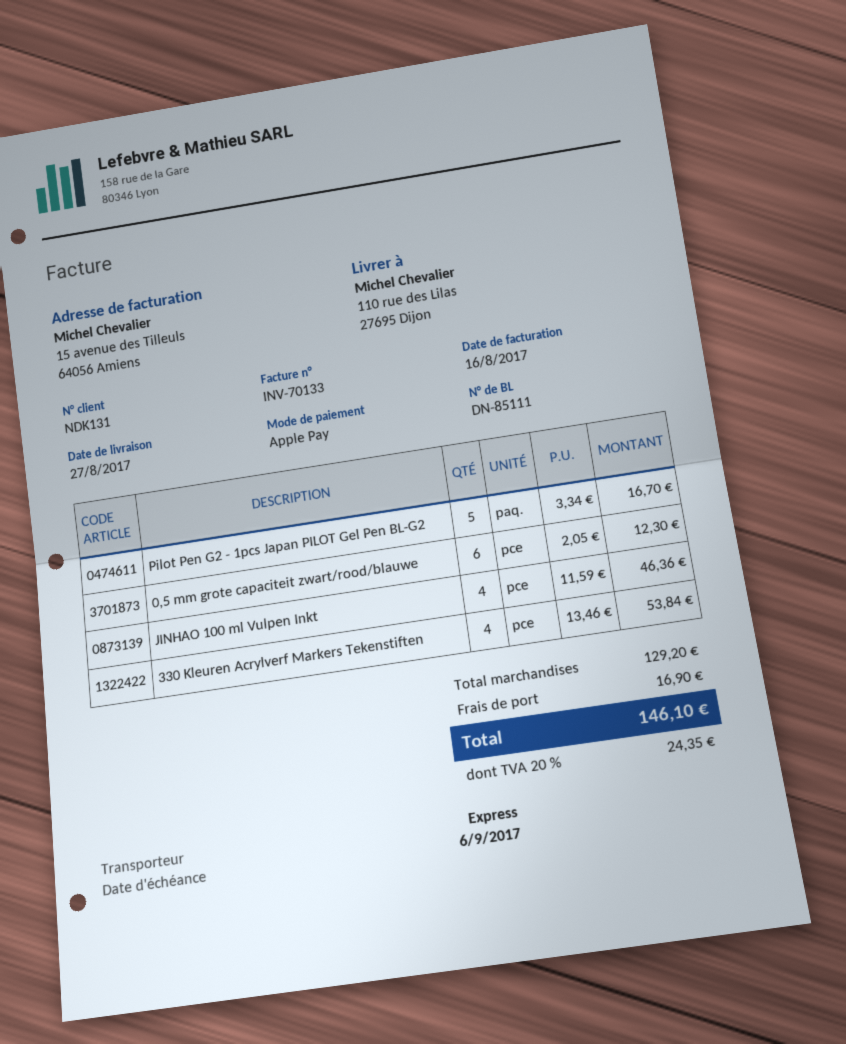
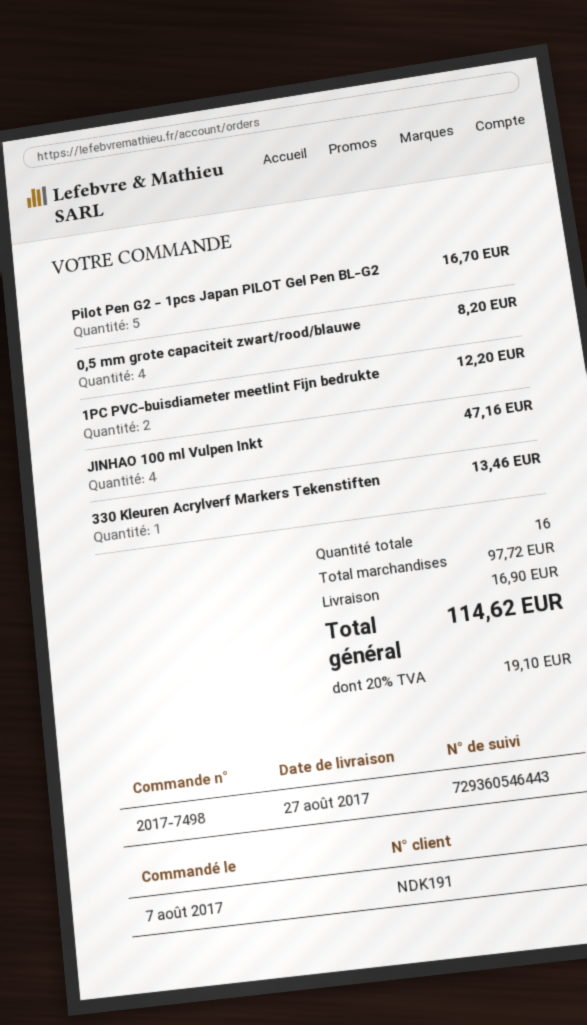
customer number: NDK131 -> NDK191
0,5 mm grote capaciteit zwart/rood/blauwe: 6 for 12.30 -> 4 for 8.20
JINHAO 100 ml Vulpen Inkt: 4 for 46.36 -> 4 for 47.16
330 Kleuren Acrylverf Markers Tekenstiften: 4 for 53.84 -> 1 for 13.46
1PC PVC-buisdiameter meetlint Fijn bedrukte: none -> 2 for 12.20
subtotal: 129.20 -> 97.72
tax: 20% = 24.35 -> 20% = 19.10
total: 146.10 -> 114.62

